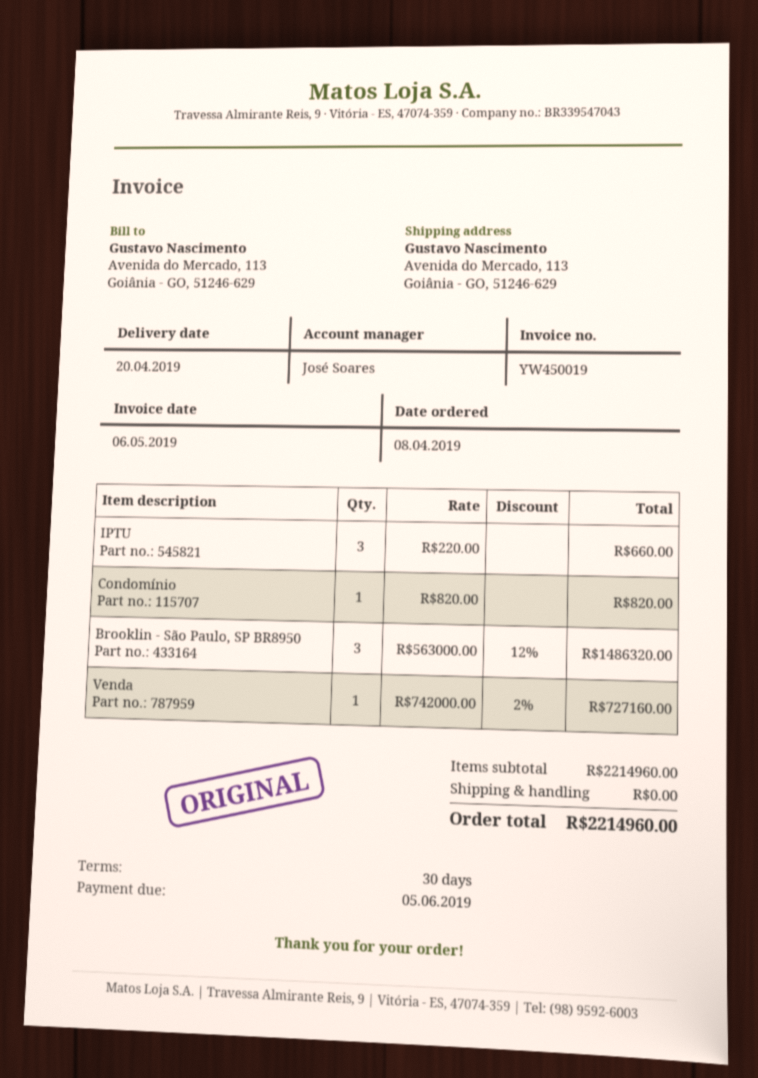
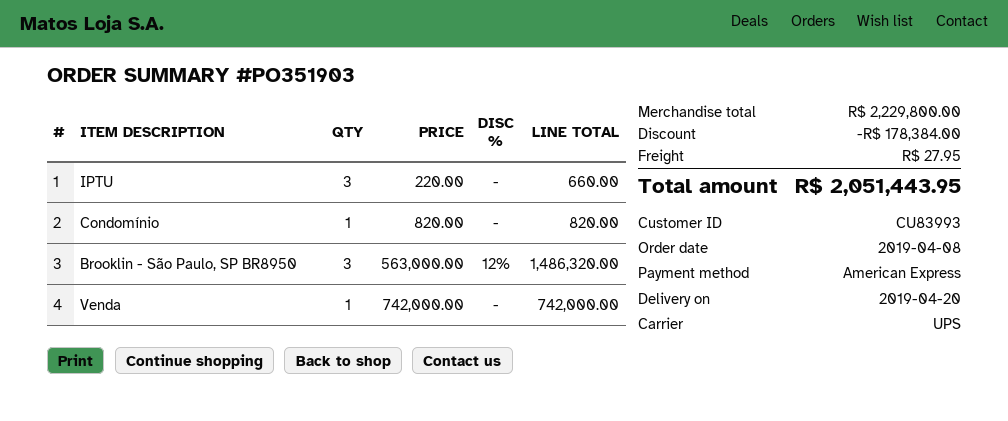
Venda: 1 x 742000.00 - 2% = 727160.00 -> 1 x 742000.00 = 742000.00
subtotal: 2214960.00 -> 2229800.00
discount: none -> 178384.00
shipping: 0.00 -> 27.95
total: 2214960.00 -> 2051443.95

